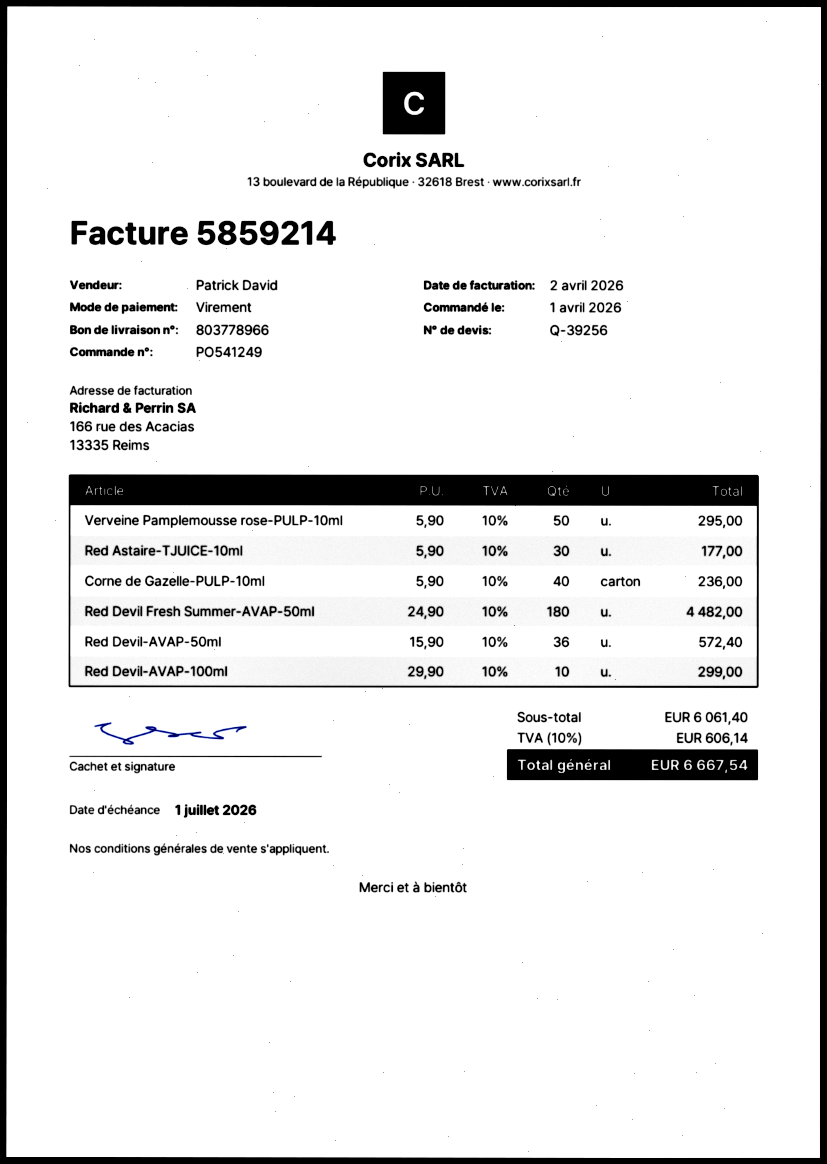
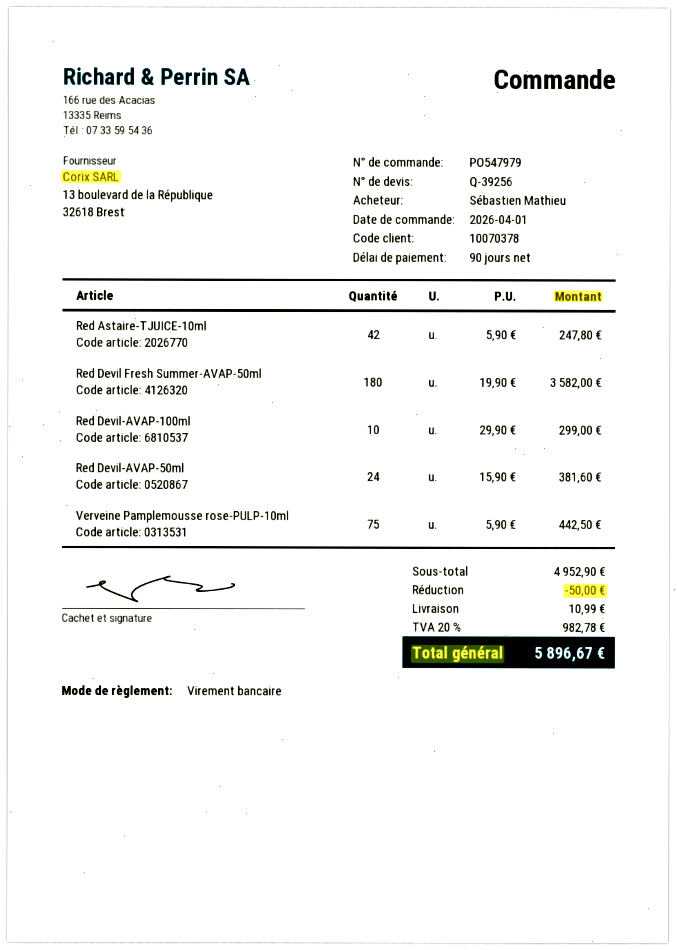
order number: PO541249 -> PO547979
Verveine Pamplemousse rose-PULP-10ml: 50 x 5.90 = 295.00 -> 75 x 5.90 = 442.50
Red Astaire-TJUICE-10ml: 30 x 5.90 = 177.00 -> 42 x 5.90 = 247.80
Corne de Gazelle-PULP-10ml: 40 x 5.90 = 236.00 -> none
Red Devil Fresh Summer-AVAP-50ml: 180 x 24.90 = 4482.00 -> 180 x 19.90 = 3582.00
Red Devil-AVAP-50ml: 36 x 15.90 = 572.40 -> 24 x 15.90 = 381.60
subtotal: 6061.40 -> 4952.90
discount: none -> 50.00
shipping: none -> 10.99
tax: 10% = 606.14 -> 20% = 982.78
total: 6667.54 -> 5896.67

